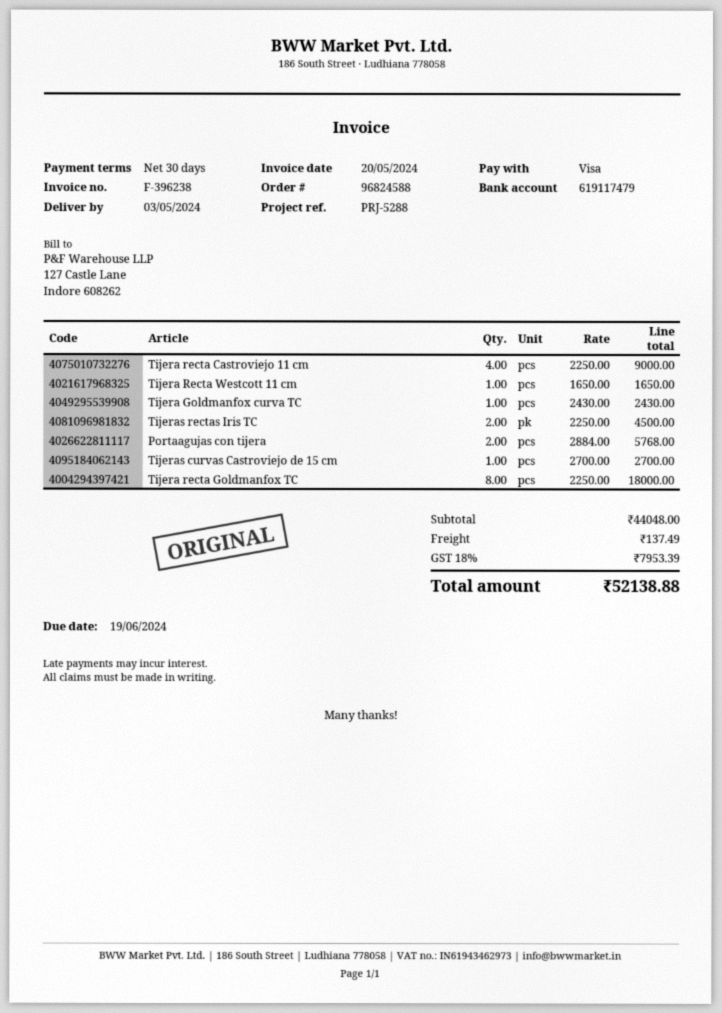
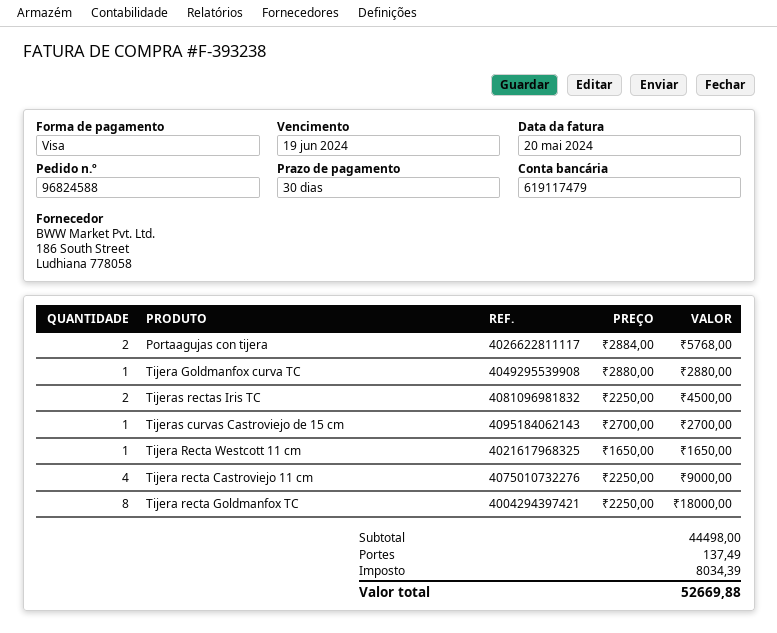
invoice number: F-396238 -> F-393238
Tijera Goldmanfox curva TC: 1 x 2430.00 = 2430.00 -> 1 x 2880.00 = 2880.00
subtotal: 44048.00 -> 44498.00
tax: 7953.39 -> 8034.39
total: 52138.88 -> 52669.88

